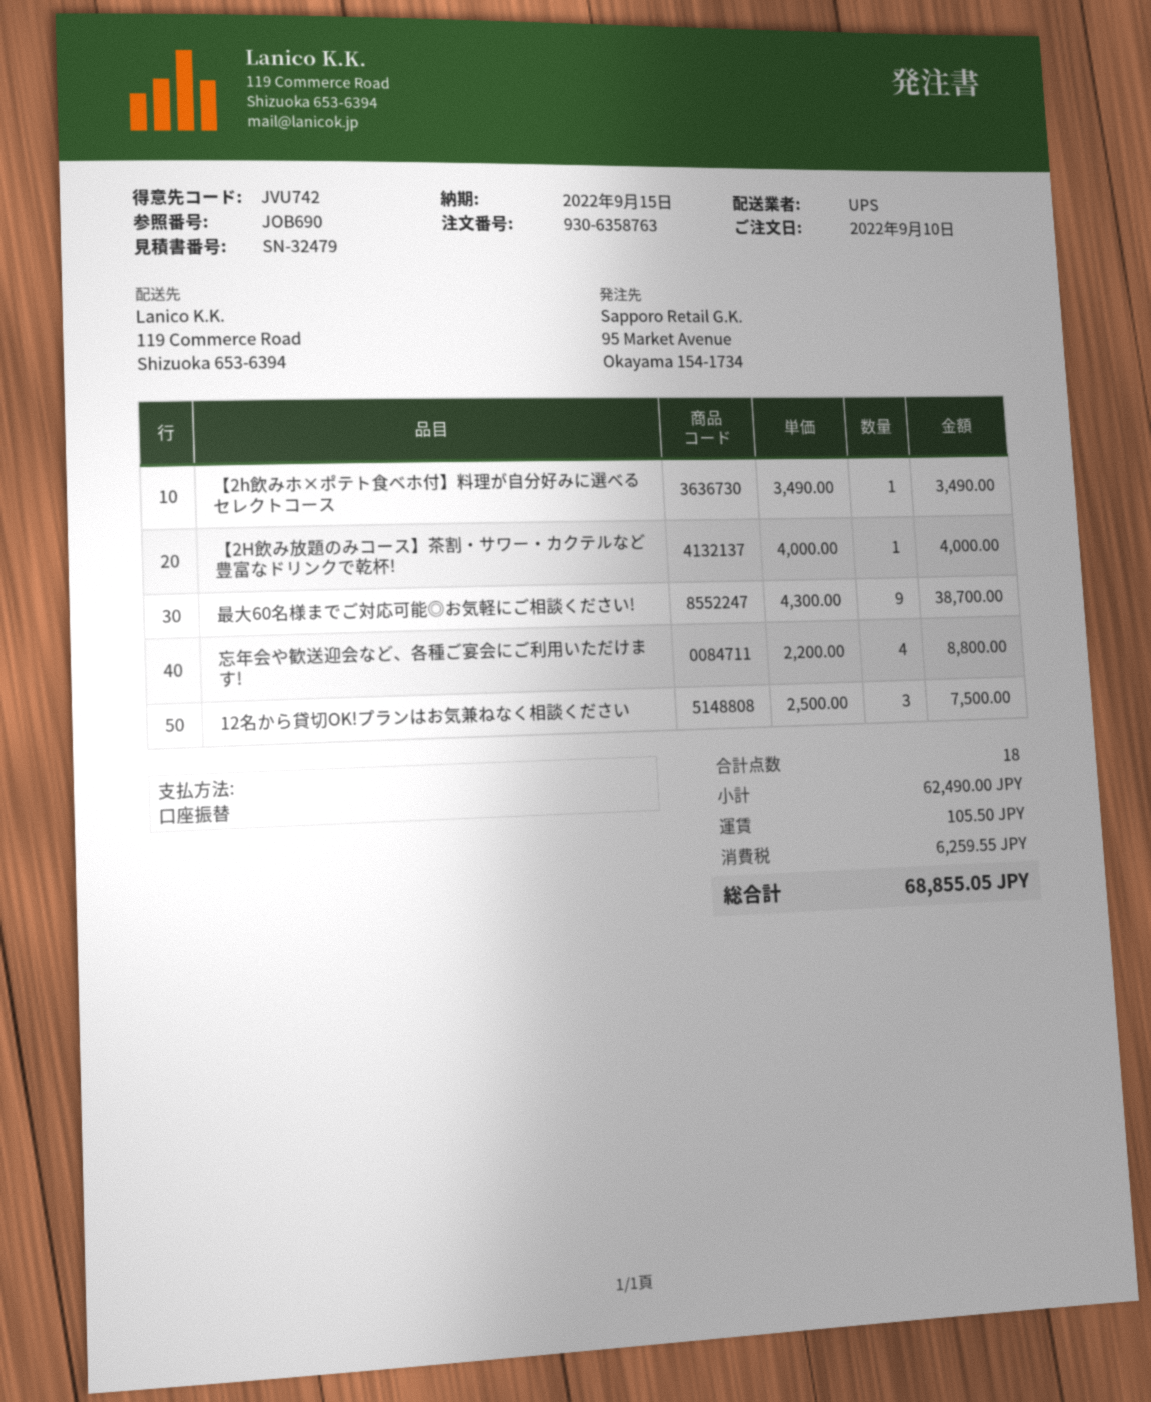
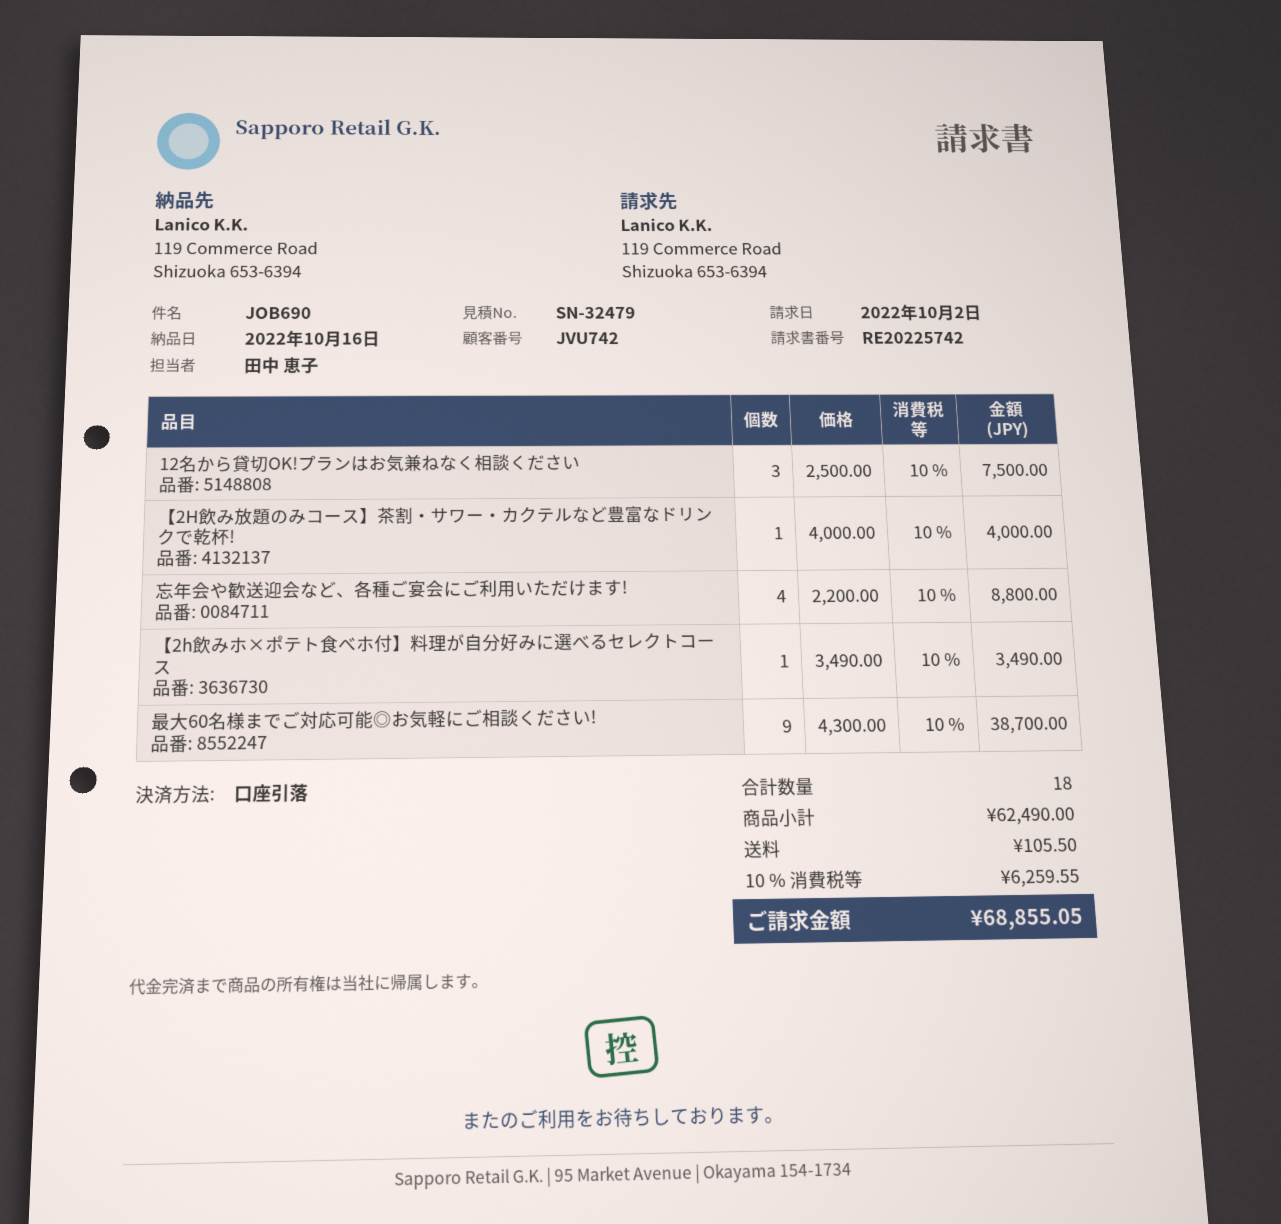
delivery date: 2022-09-15 -> 2022-10-16

